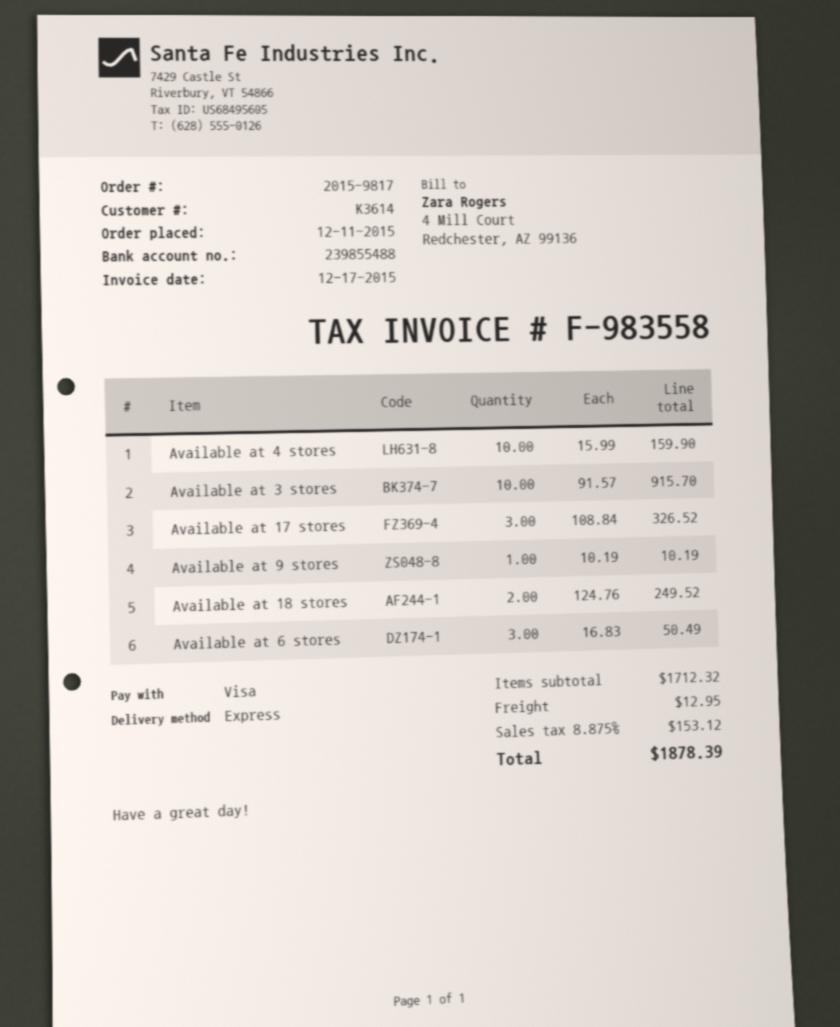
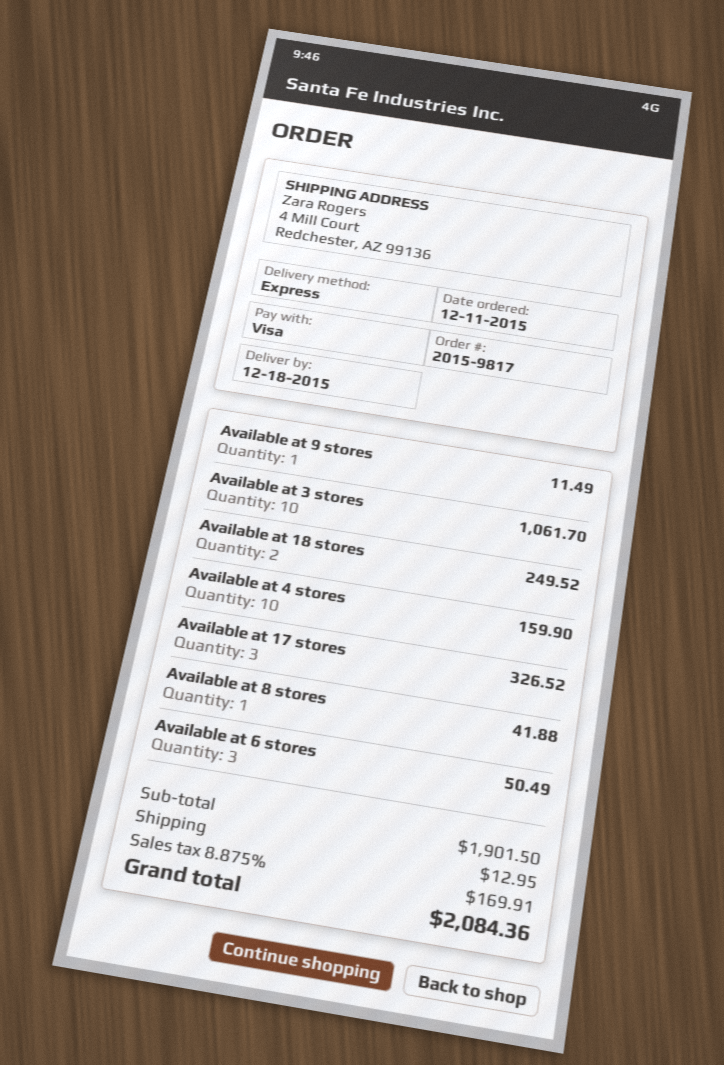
Available at 3 stores: 10 for 915.70 -> 10 for 1061.70
Available at 9 stores: 1 for 10.19 -> 1 for 11.49
Available at 8 stores: none -> 1 for 41.88
subtotal: 1712.32 -> 1901.50
tax: 8.875% = 153.12 -> 8.875% = 169.91
total: 1878.39 -> 2084.36

